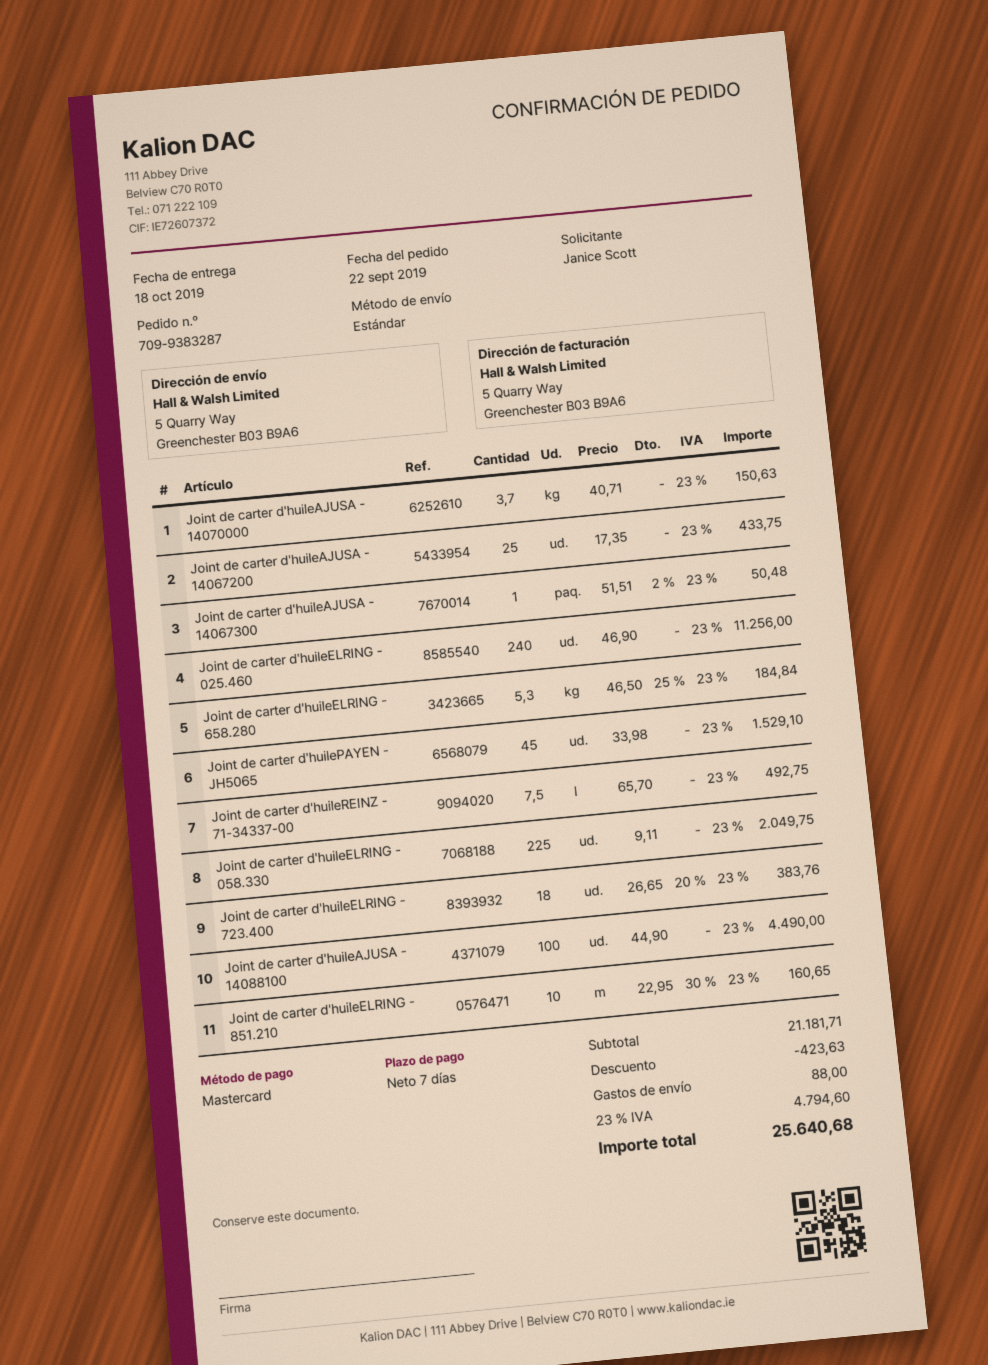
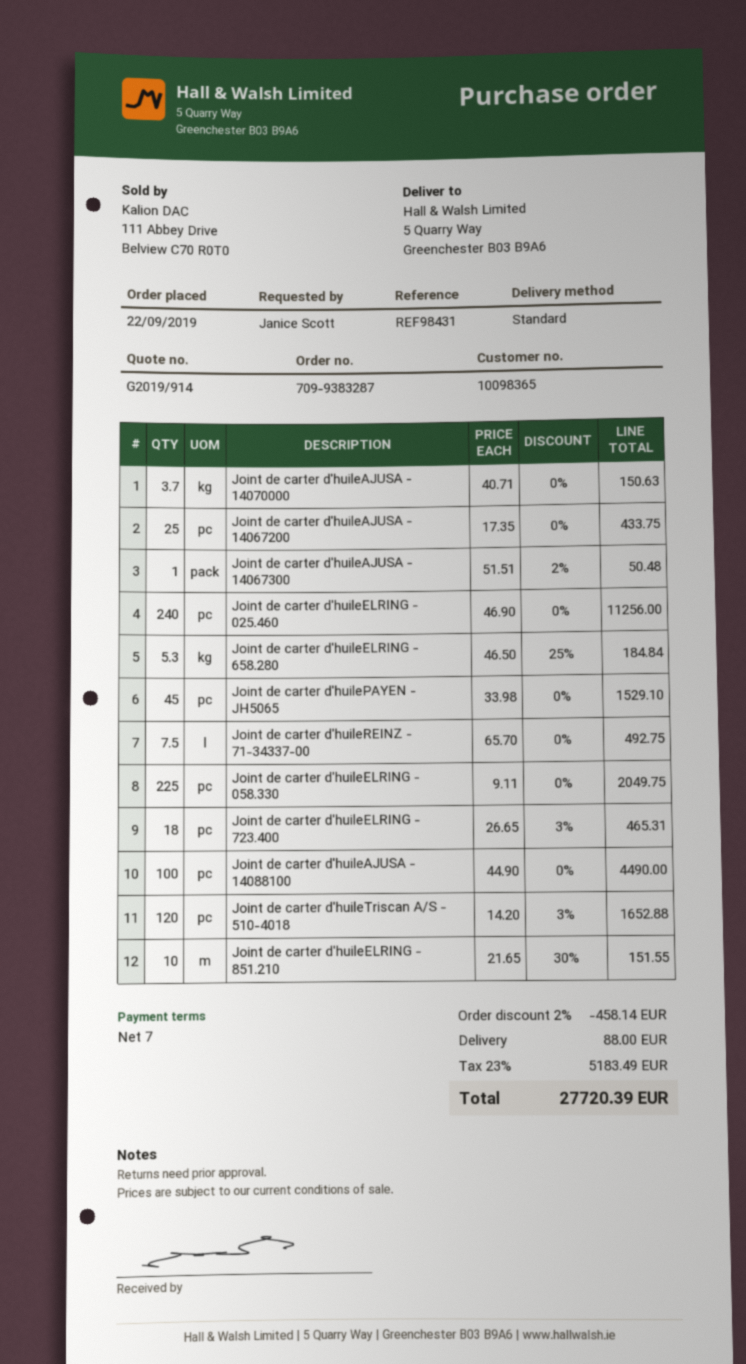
Joint de carter d'huileELRING - 723.400: 18 x 26.65 - 20% = 383.76 -> 18 x 26.65 - 3% = 465.31
Joint de carter d'huileELRING - 851.210: 10 x 22.95 - 30% = 160.65 -> 10 x 21.65 - 30% = 151.55
Joint de carter d'huileTriscan A/S - 510-4018: none -> 120 x 14.20 - 3% = 1652.88
discount: 423.63 -> 458.14
tax: 23% = 4794.60 -> 23% = 5183.49
total: 25640.68 -> 27720.39

